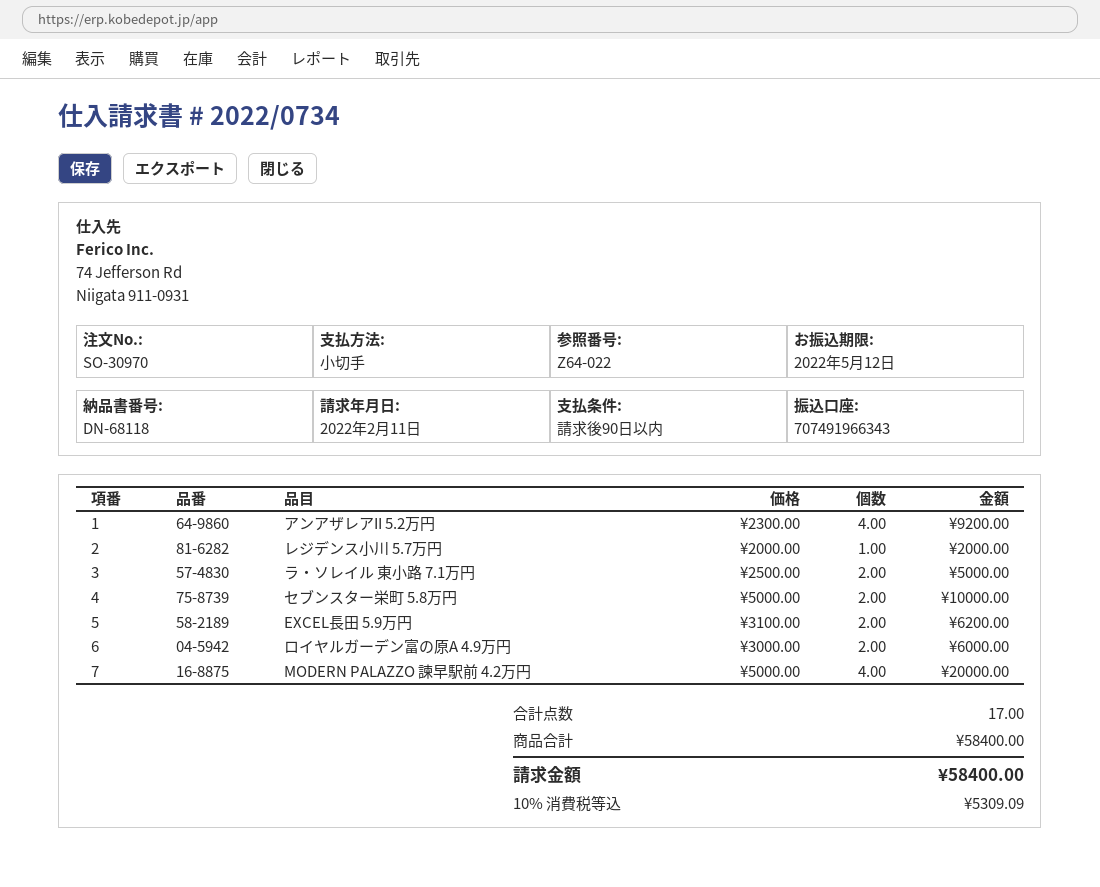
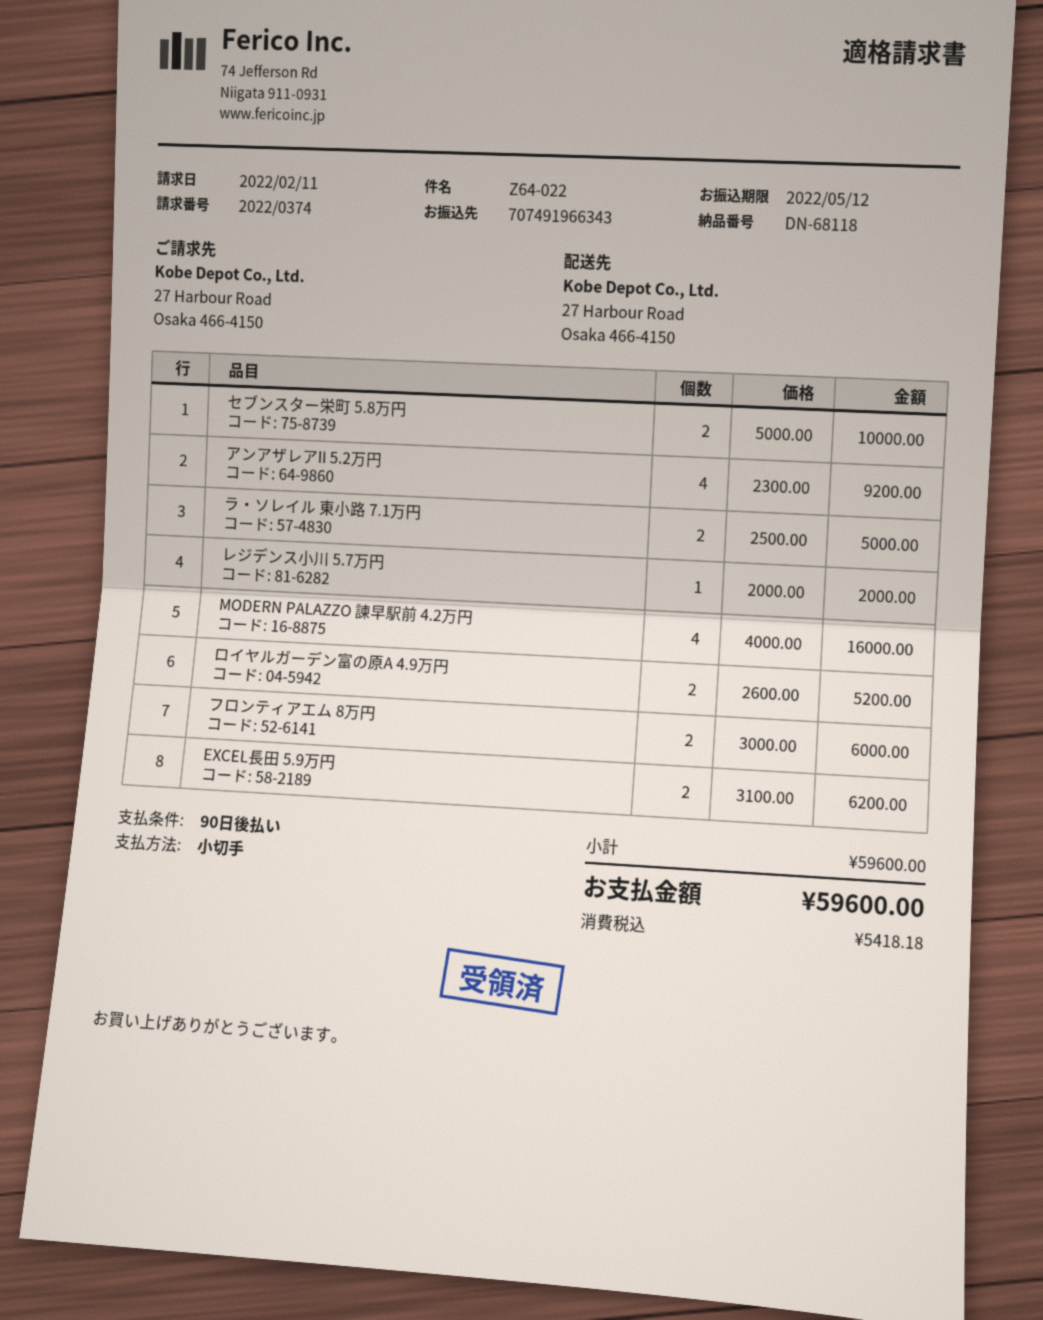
invoice number: 2022/0734 -> 2022/0374
ロイヤルガーデン富の原A 4.9万円: 2 x 3000.00 = 6000.00 -> 2 x 2600.00 = 5200.00
MODERN PALAZZO 諫早駅前 4.2万円: 4 x 5000.00 = 20000.00 -> 4 x 4000.00 = 16000.00
フロンティアエム 8万円: none -> 2 x 3000.00 = 6000.00
subtotal: 58400.00 -> 59600.00
tax: 5309.09 -> 5418.18
total: 58400.00 -> 59600.00

